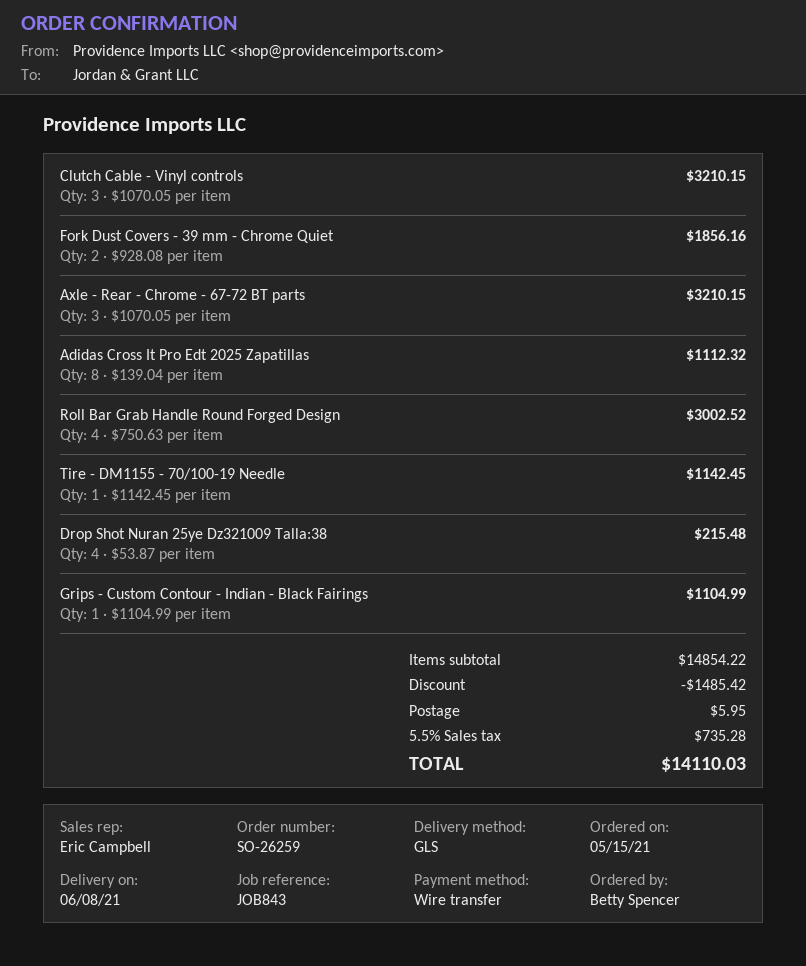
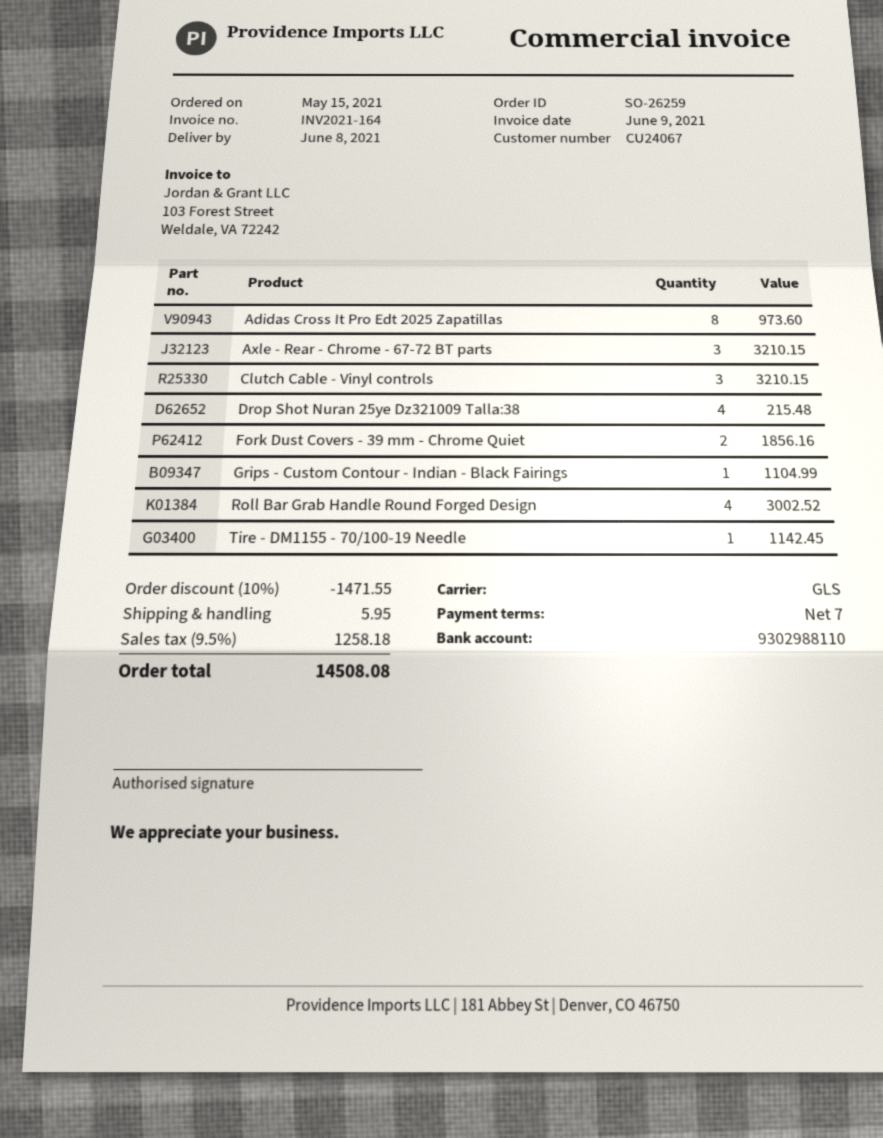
Adidas Cross It Pro Edt 2025 Zapatillas: 8 for 1112.32 -> 8 for 973.60
discount: 1485.42 -> 1471.55
tax: 5.5% = 735.28 -> 9.5% = 1258.18
total: 14110.03 -> 14508.08

